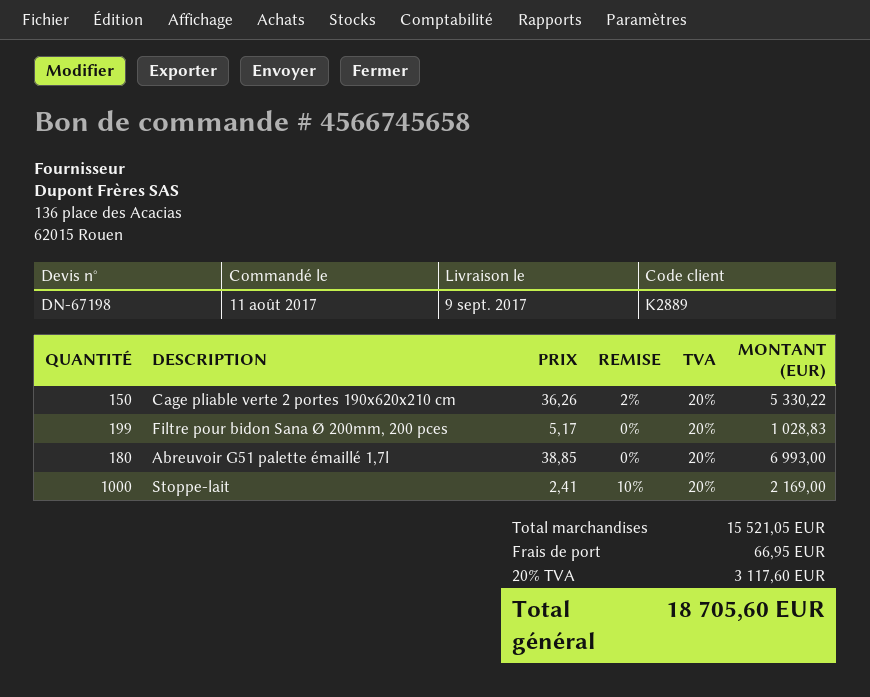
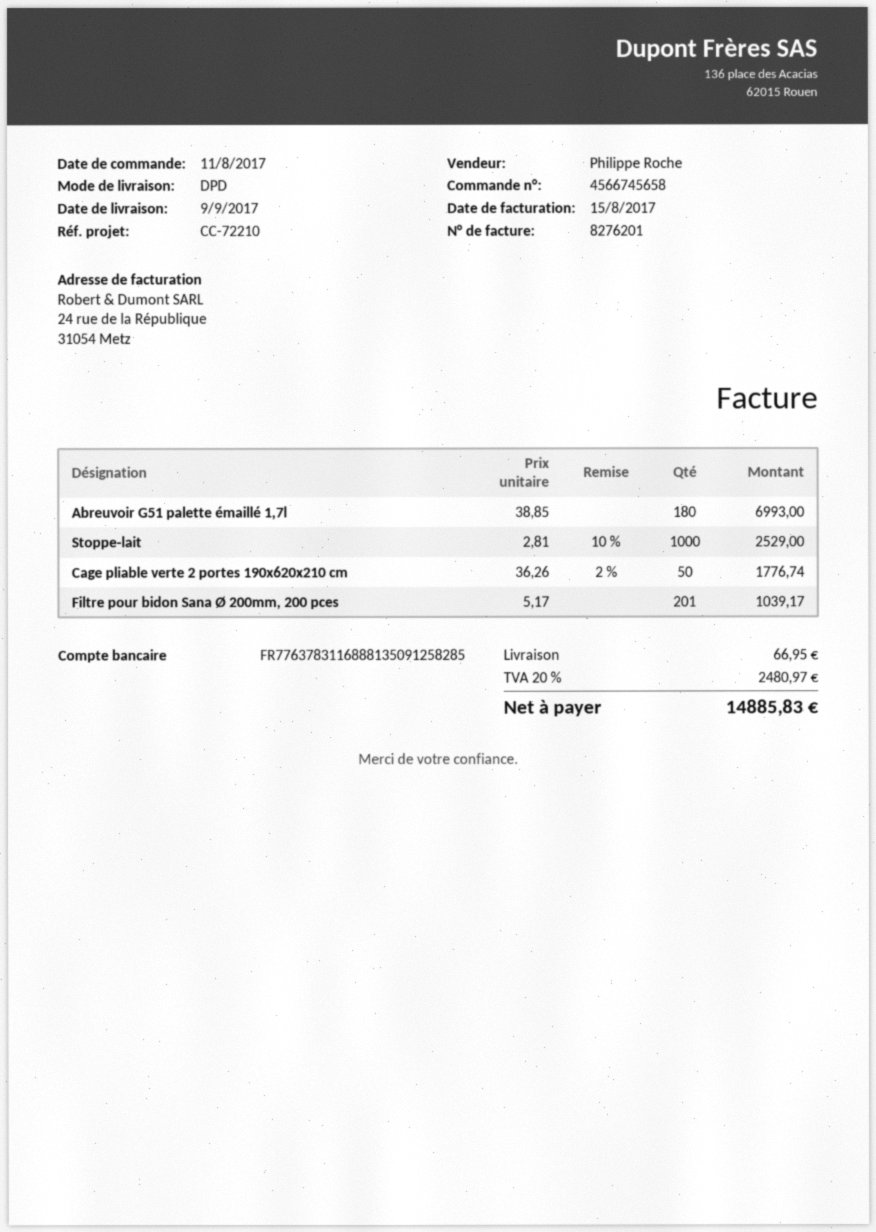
Cage pliable verte 2 portes 190x620x210 cm: 150 x 36.26 - 2% = 5330.22 -> 50 x 36.26 - 2% = 1776.74
Filtre pour bidon Sana Ø 200mm, 200 pces: 199 x 5.17 = 1028.83 -> 201 x 5.17 = 1039.17
Stoppe-lait: 1000 x 2.41 - 10% = 2169.00 -> 1000 x 2.81 - 10% = 2529.00
tax: 20% = 3117.60 -> 20% = 2480.97
total: 18705.60 -> 14885.83

